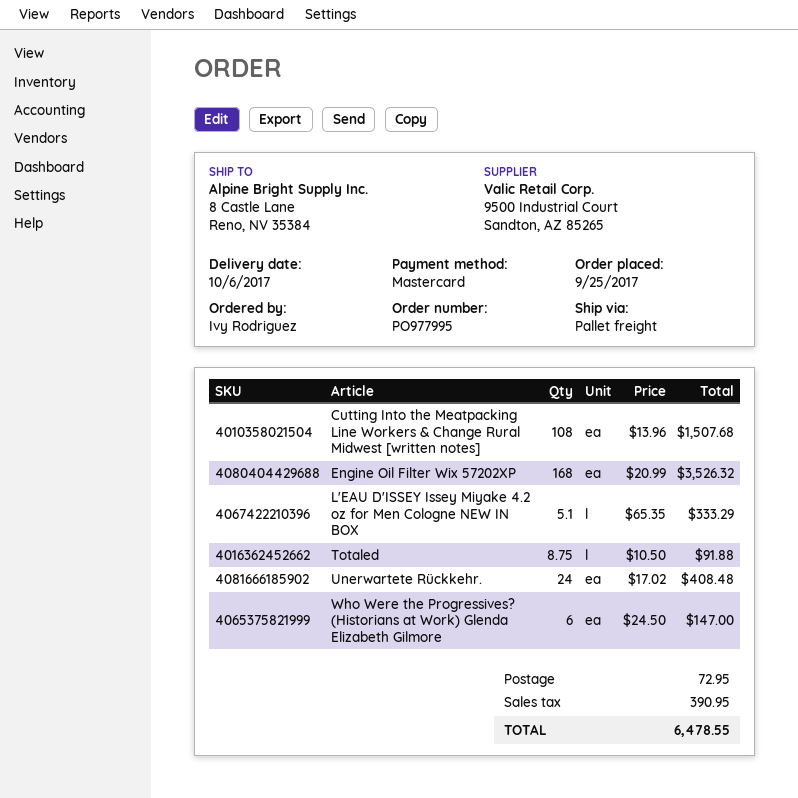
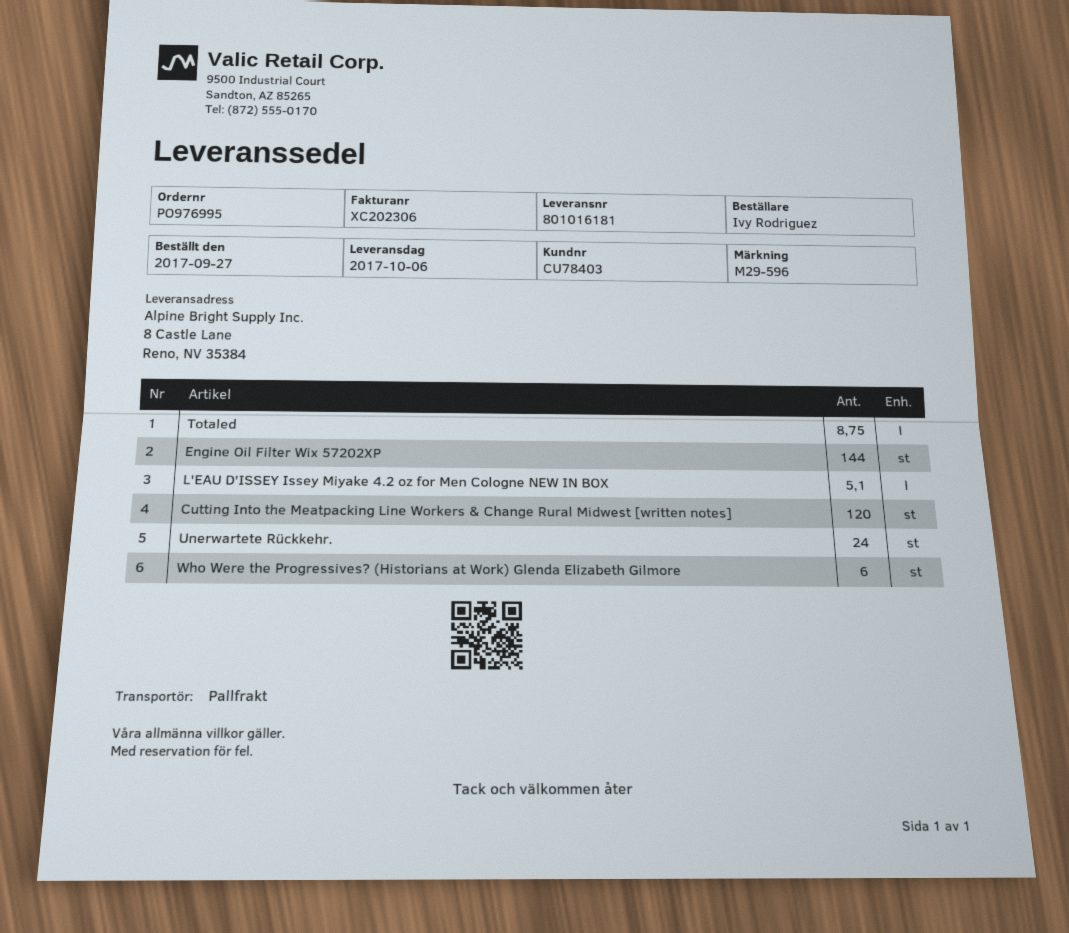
order number: PO977995 -> PO976995
order date: 2017-09-25 -> 2017-09-27
Cutting Into the Meatpacking Line Workers & Change Rural Midwest [written notes]: 108 -> 120
Engine Oil Filter Wix 57202XP: 168 -> 144

